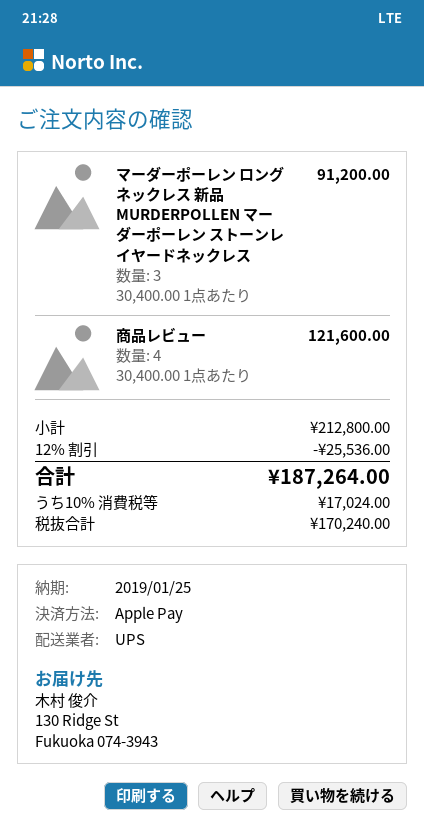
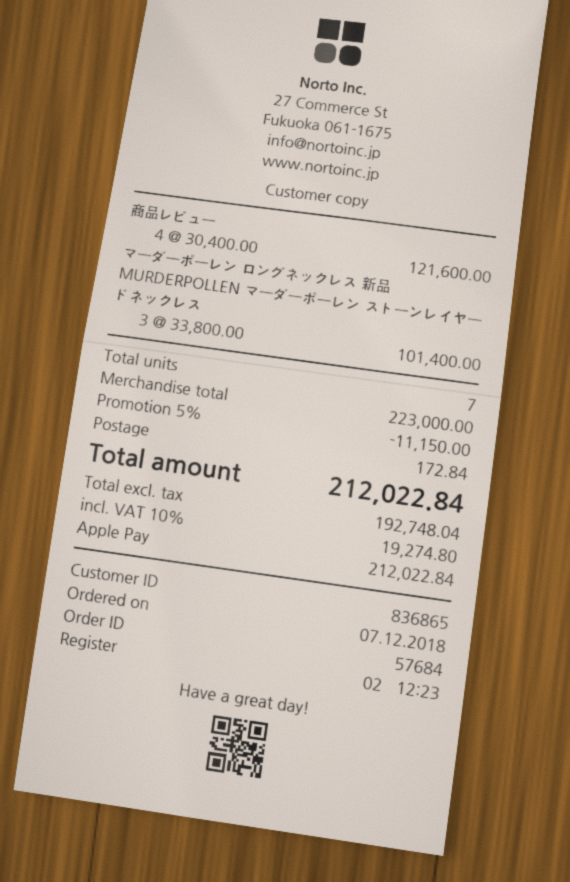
マーダーポーレン ロングネックレス 新品 MURDERPOLLEN マーダーポーレン ストーンレイヤードネックレス: 3 x 30400.00 = 91200.00 -> 3 x 33800.00 = 101400.00
subtotal: 212800.00 -> 223000.00
discount: 12% = 25536.00 -> 5% = 11150.00
shipping: none -> 172.84
net: 170240.00 -> 192748.04
tax: 10% = 17024.00 -> 10% = 19274.80
total: 187264.00 -> 212022.84

